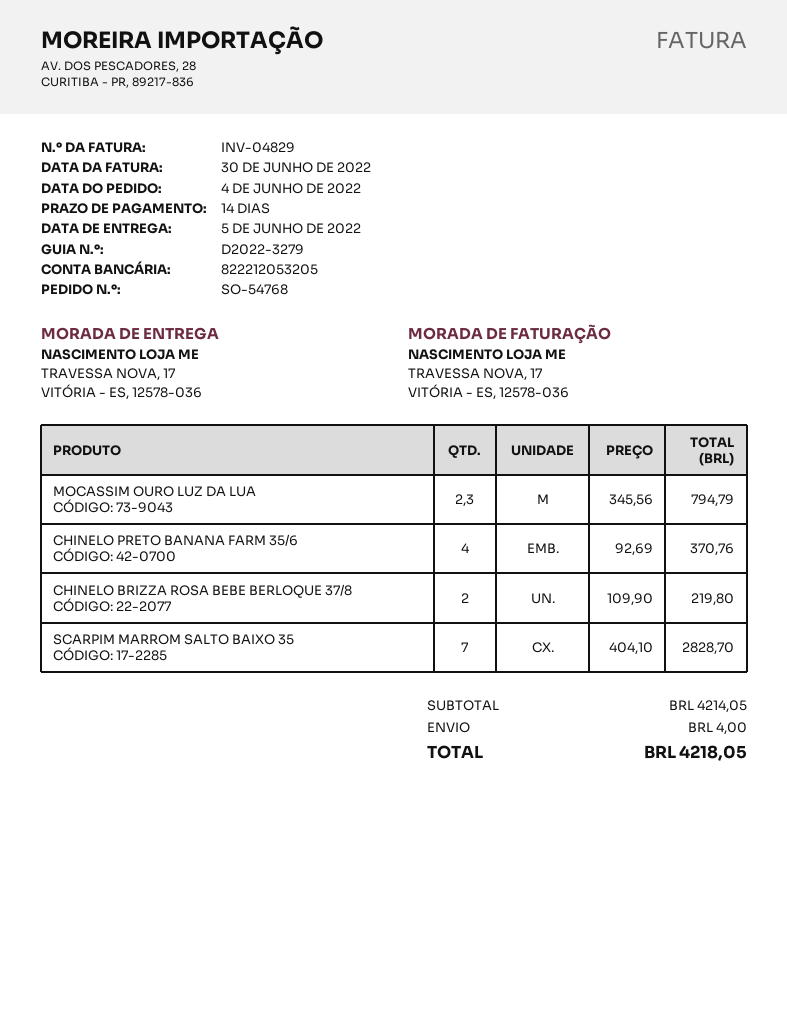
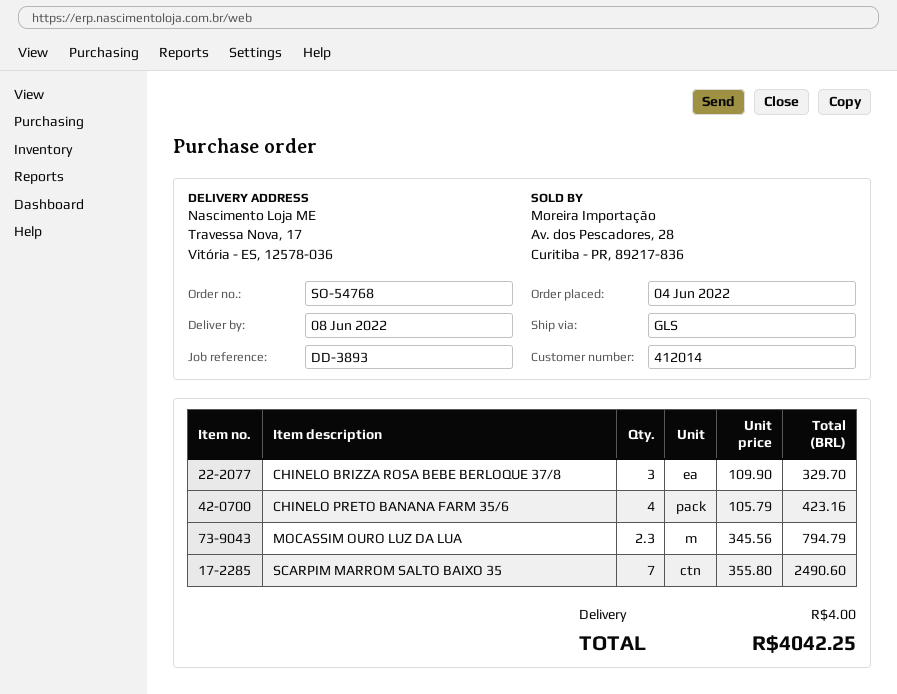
delivery date: 2022-06-05 -> 2022-06-08
CHINELO PRETO BANANA FARM 35/6: 4 x 92.69 = 370.76 -> 4 x 105.79 = 423.16
CHINELO BRIZZA ROSA BEBE BERLOQUE 37/8: 2 x 109.90 = 219.80 -> 3 x 109.90 = 329.70
SCARPIM MARROM SALTO BAIXO 35: 7 x 404.10 = 2828.70 -> 7 x 355.80 = 2490.60
total: 4218.05 -> 4042.25

